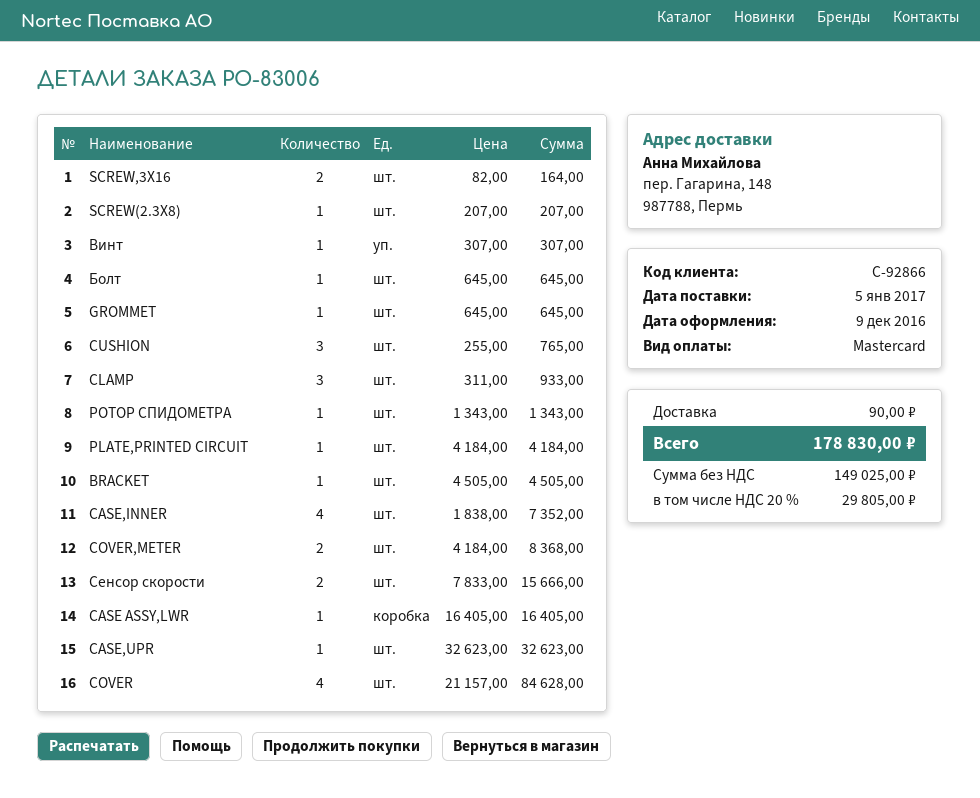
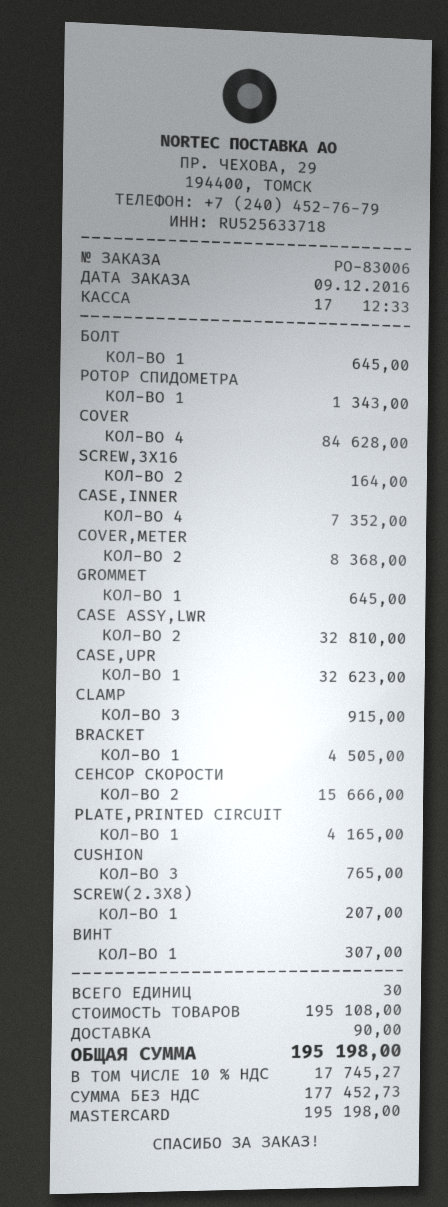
CLAMP: 3 for 933.00 -> 3 for 915.00
PLATE,PRINTED CIRCUIT: 1 for 4184.00 -> 1 for 4165.00
CASE ASSY,LWR: 1 for 16405.00 -> 2 for 32810.00
net: 149025.00 -> 177452.73
tax: 20% = 29805.00 -> 10% = 17745.27
total: 178830.00 -> 195198.00

